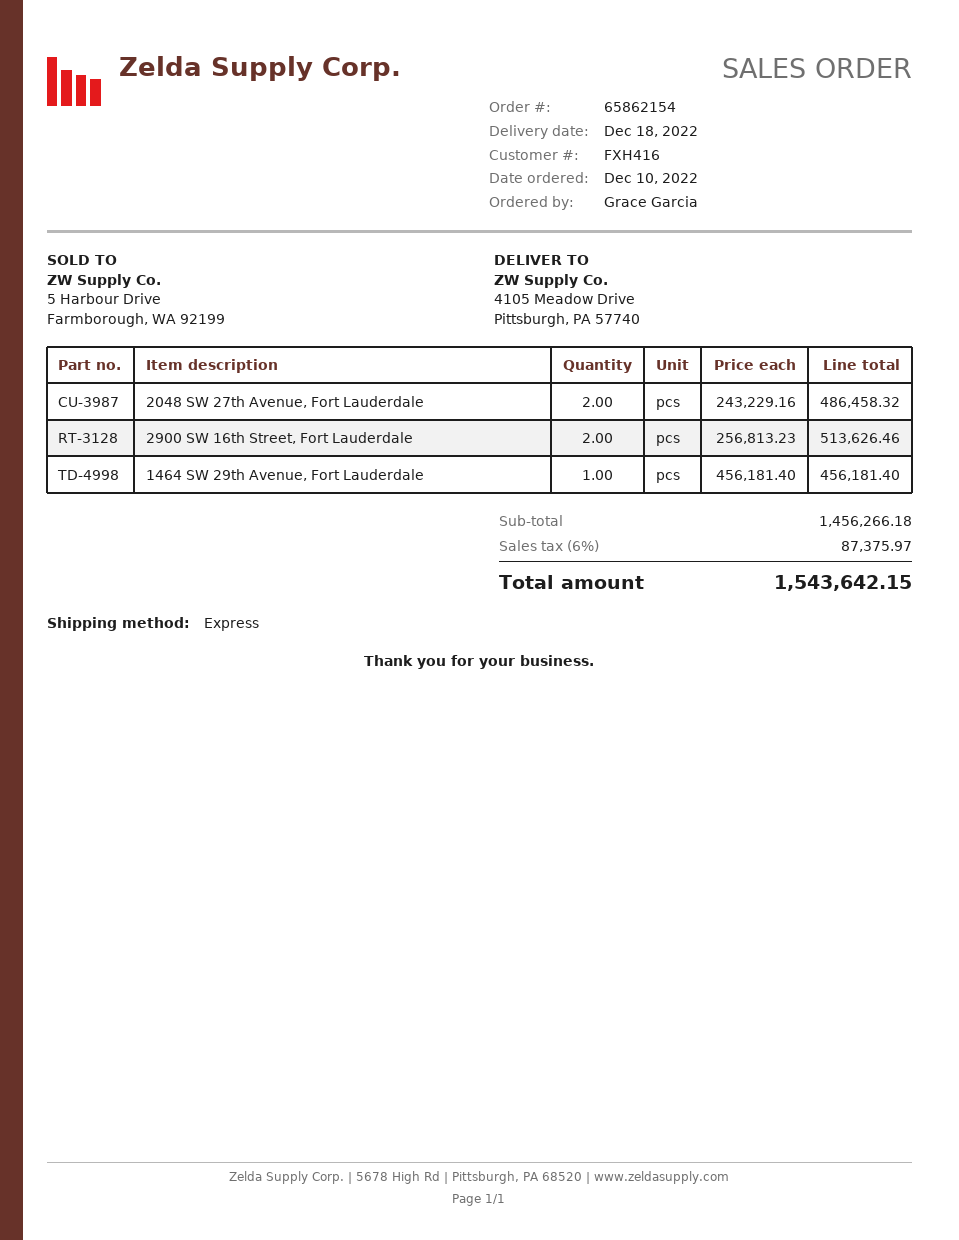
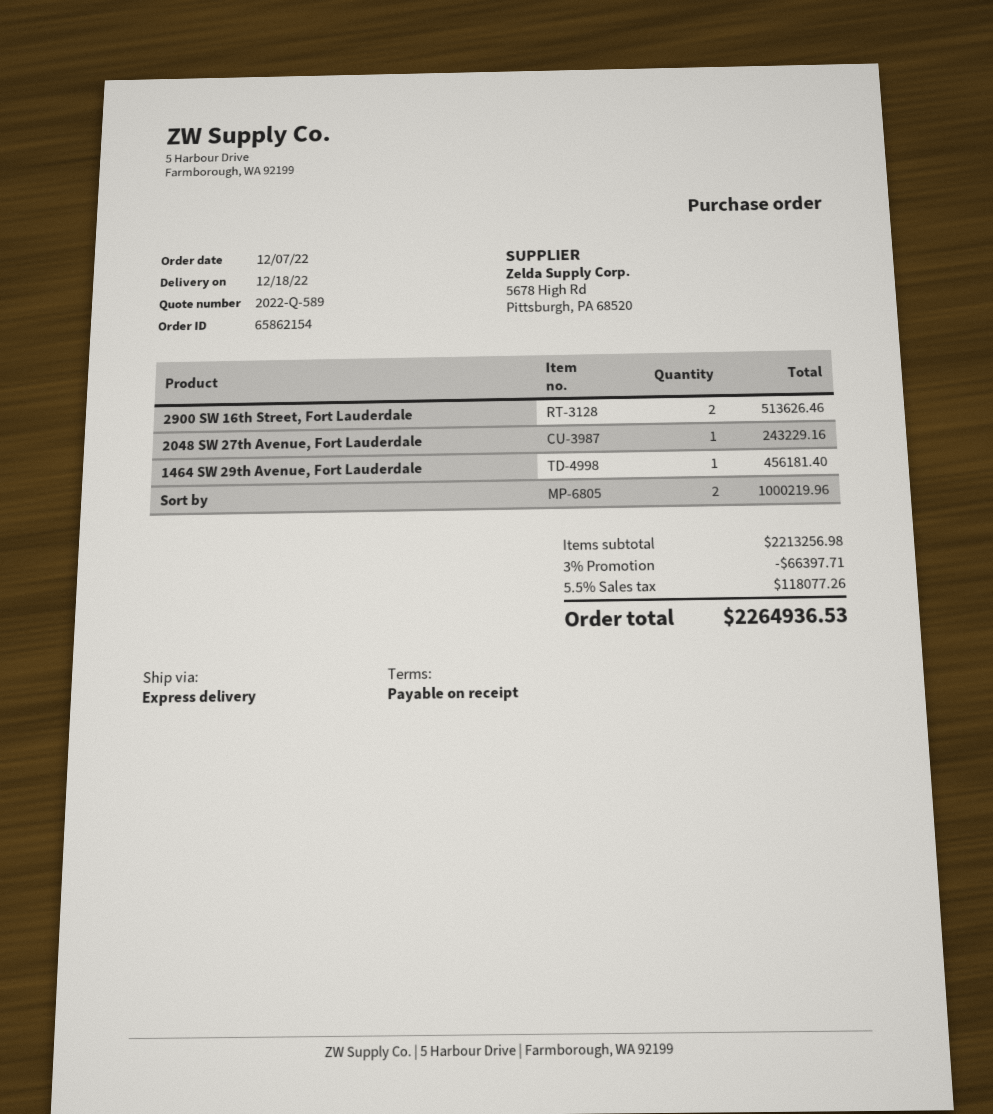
order date: 2022-12-10 -> 2022-12-07
2048 SW 27th Avenue, Fort Lauderdale: 2 for 486458.32 -> 1 for 243229.16
Sort by: none -> 2 for 1000219.96
subtotal: 1456266.18 -> 2213256.98
discount: none -> 3% = 66397.71
tax: 6% = 87375.97 -> 5.5% = 118077.26
total: 1543642.15 -> 2264936.53

